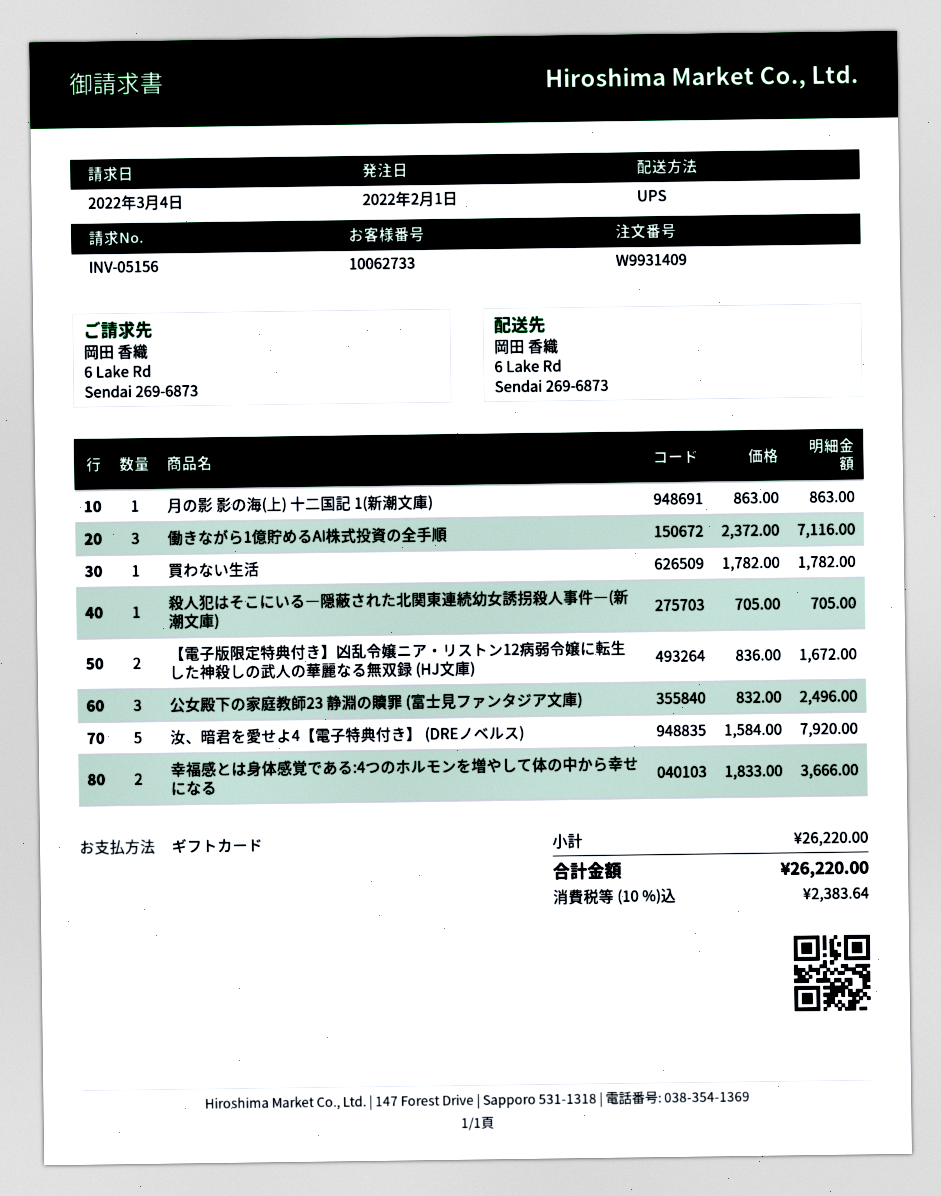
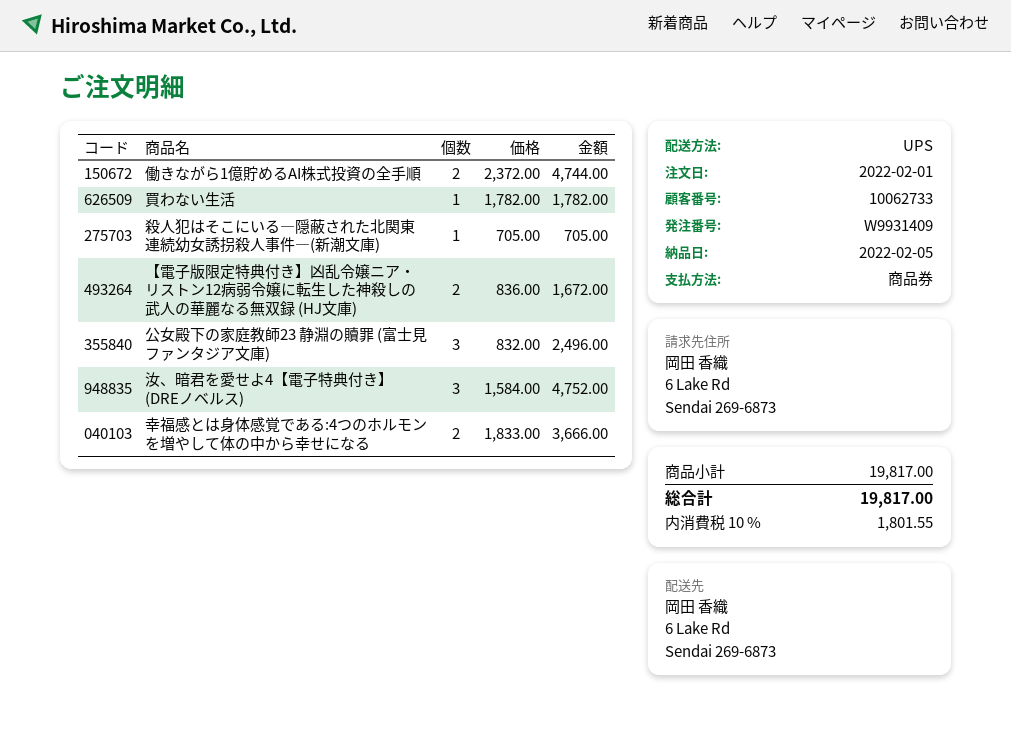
月の影 影の海(上) 十二国記 1(新潮文庫): 1 x 863.00 = 863.00 -> none
働きながら1億貯めるAI株式投資の全手順: 3 x 2372.00 = 7116.00 -> 2 x 2372.00 = 4744.00
汝、暗君を愛せよ4【電子特典付き】 (DREノベルス): 5 x 1584.00 = 7920.00 -> 3 x 1584.00 = 4752.00
subtotal: 26220.00 -> 19817.00
tax: 10% = 2383.64 -> 10% = 1801.55
total: 26220.00 -> 19817.00

